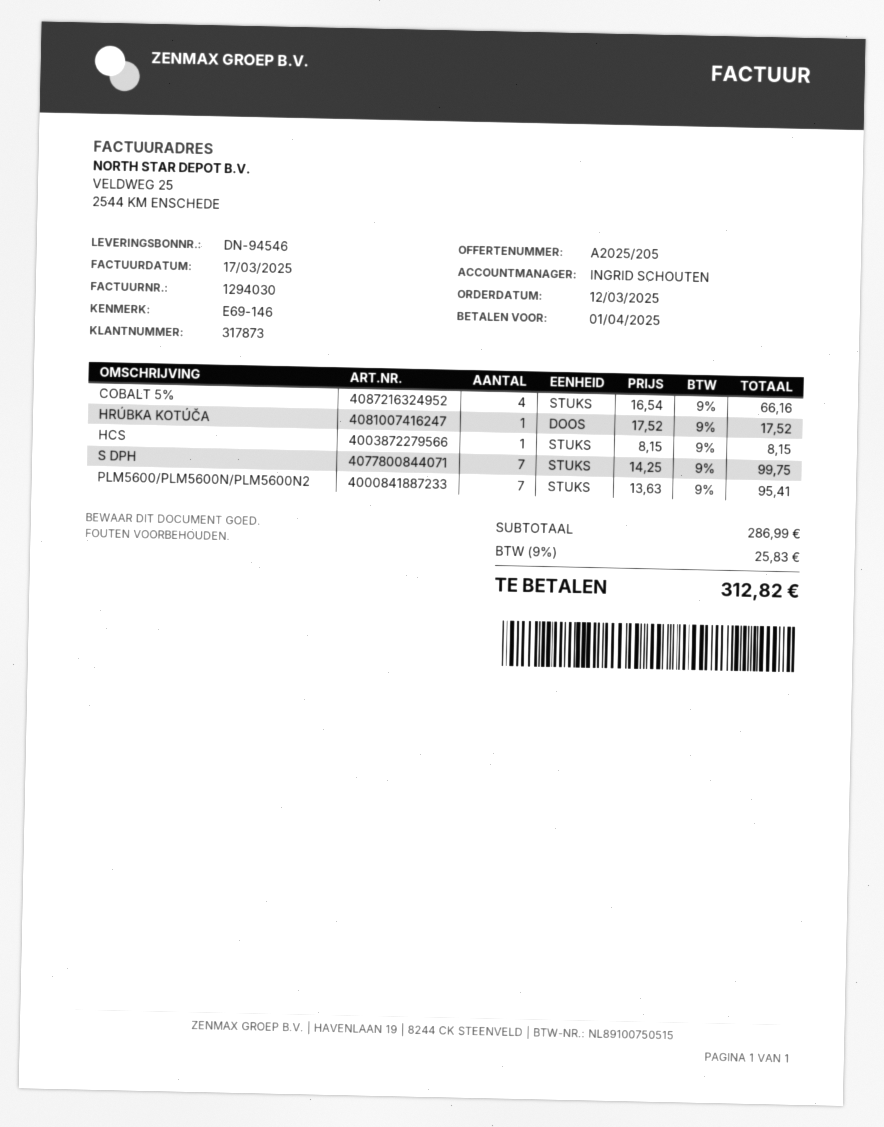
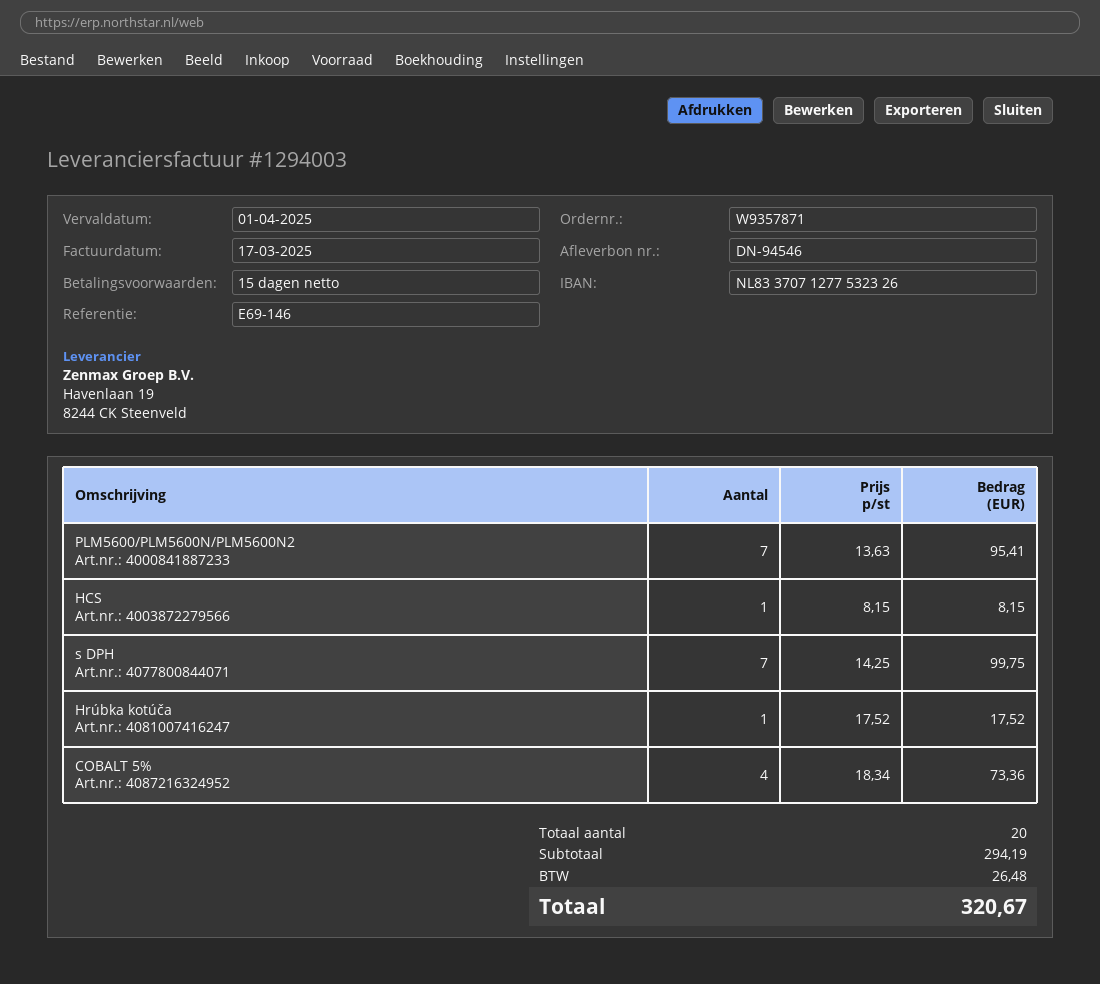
invoice number: 1294030 -> 1294003
COBALT 5%: 4 x 16.54 = 66.16 -> 4 x 18.34 = 73.36
subtotal: 286.99 -> 294.19
tax: 25.83 -> 26.48
total: 312.82 -> 320.67

